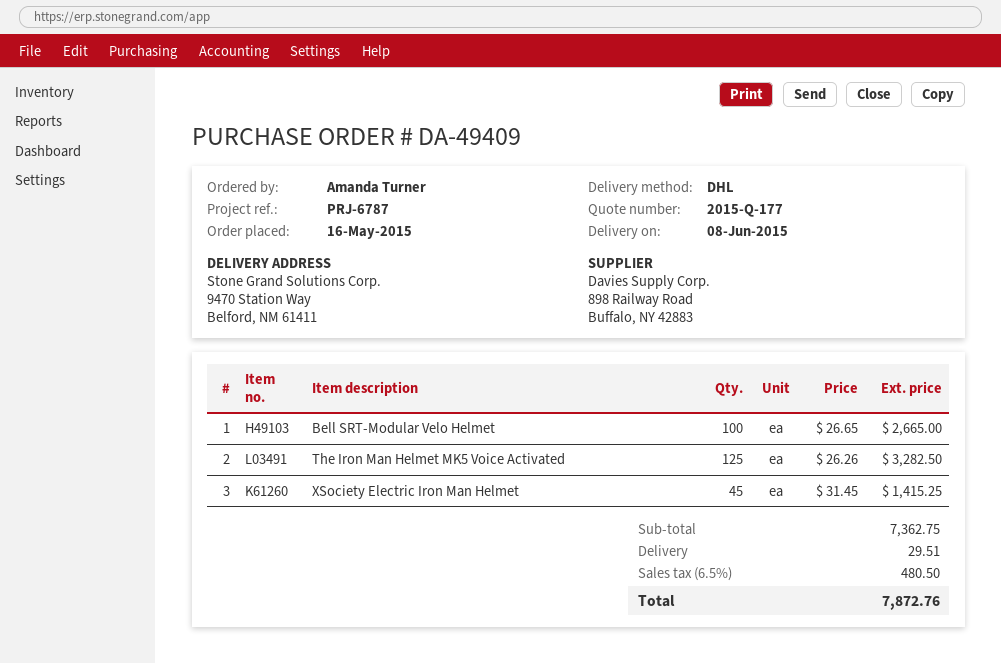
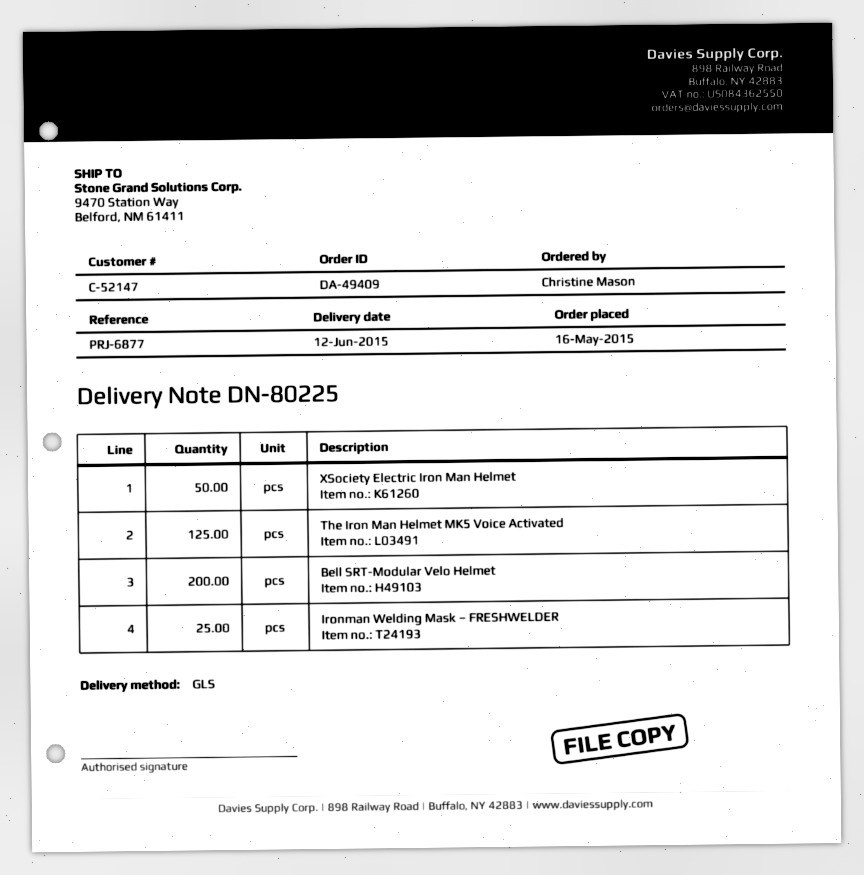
delivery date: 2015-06-08 -> 2015-06-12
reference: PRJ-6787 -> PRJ-6877
ordered by: Amanda Turner -> Christine Mason
shipping method: DHL -> GLS
Bell SRT-Modular Velo Helmet: 100 -> 200
XSociety Electric Iron Man Helmet: 45 -> 50
Ironman Welding Mask – FRESHWELDER: none -> 25

